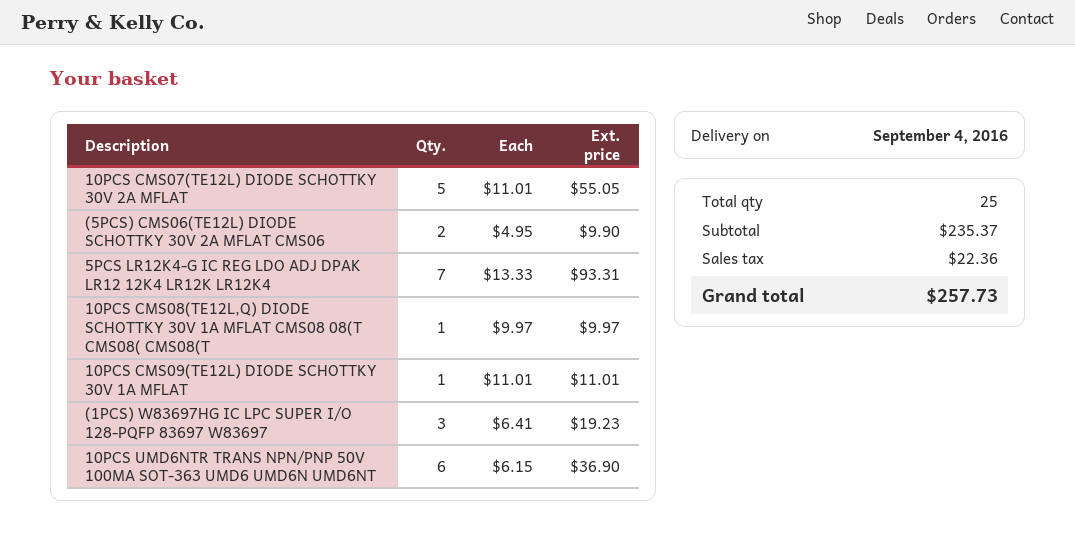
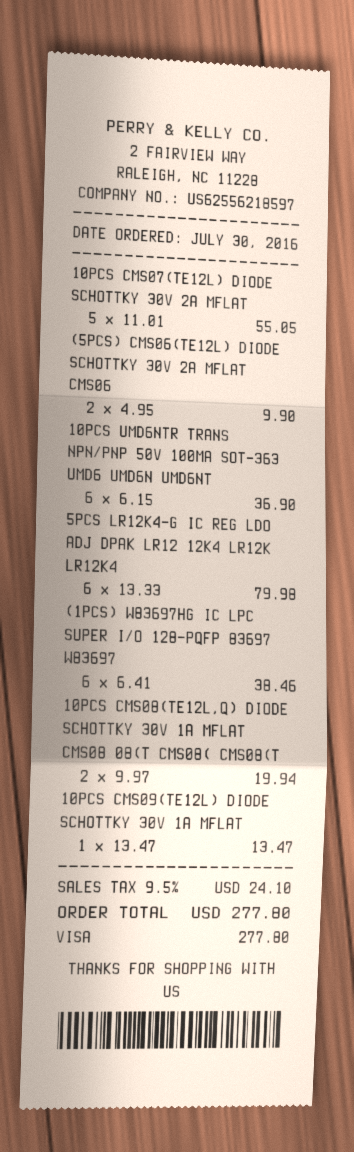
5PCS LR12K4-G IC REG LDO ADJ DPAK LR12 12K4 LR12K LR12K4: 7 x 13.33 = 93.31 -> 6 x 13.33 = 79.98
10PCS CMS08(TE12L,Q) DIODE SCHOTTKY 30V 1A MFLAT CMS08 08(T CMS08( CMS08(T: 1 x 9.97 = 9.97 -> 2 x 9.97 = 19.94
10PCS CMS09(TE12L) DIODE SCHOTTKY 30V 1A MFLAT: 1 x 11.01 = 11.01 -> 1 x 13.47 = 13.47
(1PCS) W83697HG IC LPC SUPER I/O 128-PQFP 83697 W83697: 3 x 6.41 = 19.23 -> 6 x 6.41 = 38.46
tax: 22.36 -> 24.10
total: 257.73 -> 277.80

